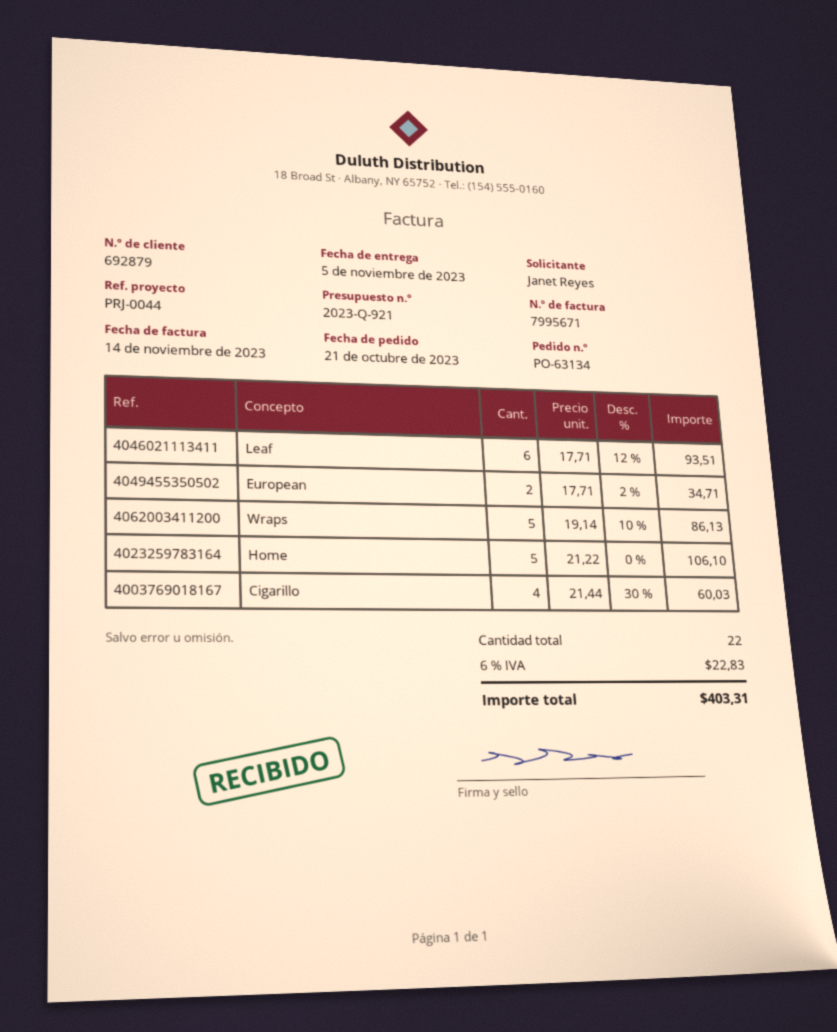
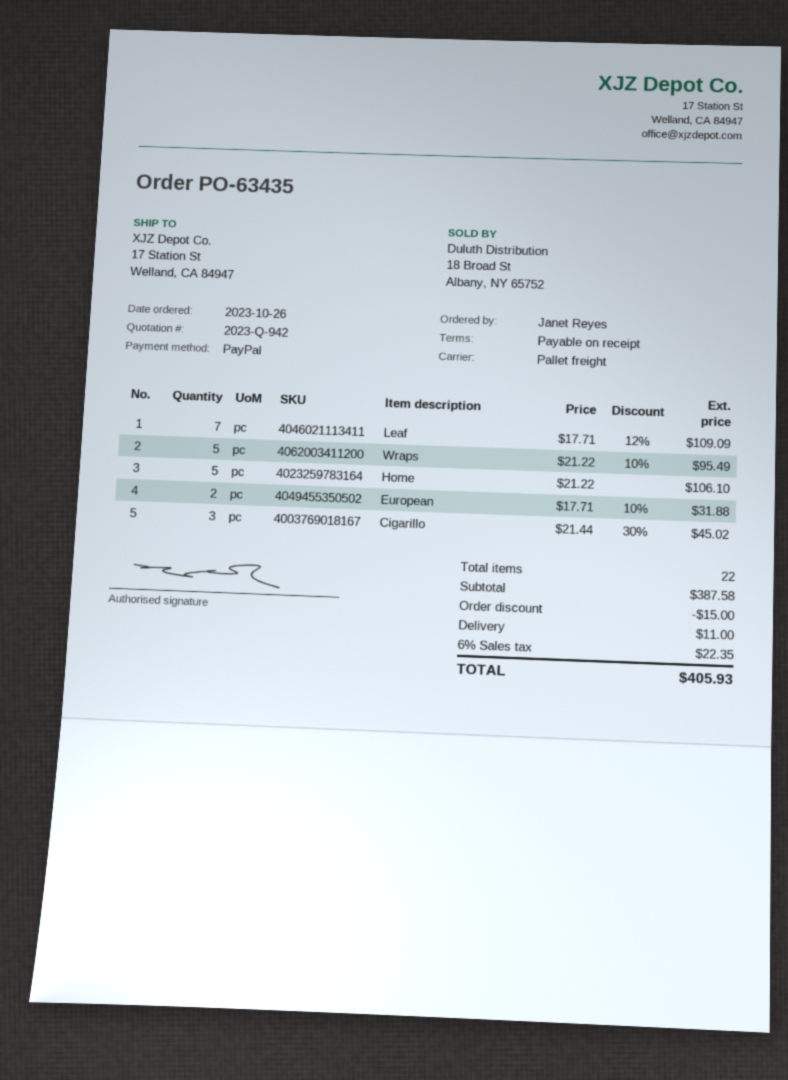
quote number: 2023-Q-921 -> 2023-Q-942
order number: PO-63134 -> PO-63435
order date: 2023-10-21 -> 2023-10-26
Leaf: 6 x 17.71 - 12% = 93.51 -> 7 x 17.71 - 12% = 109.09
European: 2 x 17.71 - 2% = 34.71 -> 2 x 17.71 - 10% = 31.88
Wraps: 5 x 19.14 - 10% = 86.13 -> 5 x 21.22 - 10% = 95.49
Cigarillo: 4 x 21.44 - 30% = 60.03 -> 3 x 21.44 - 30% = 45.02
discount: none -> 15.00
shipping: none -> 11.00
tax: 6% = 22.83 -> 6% = 22.35
total: 403.31 -> 405.93

